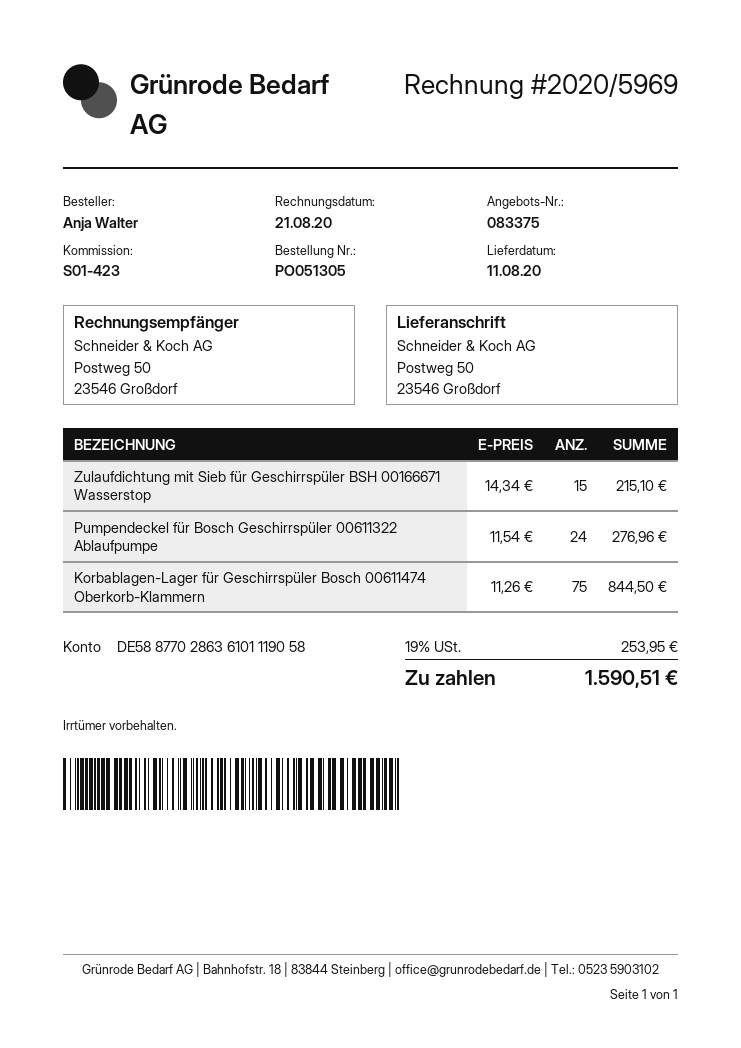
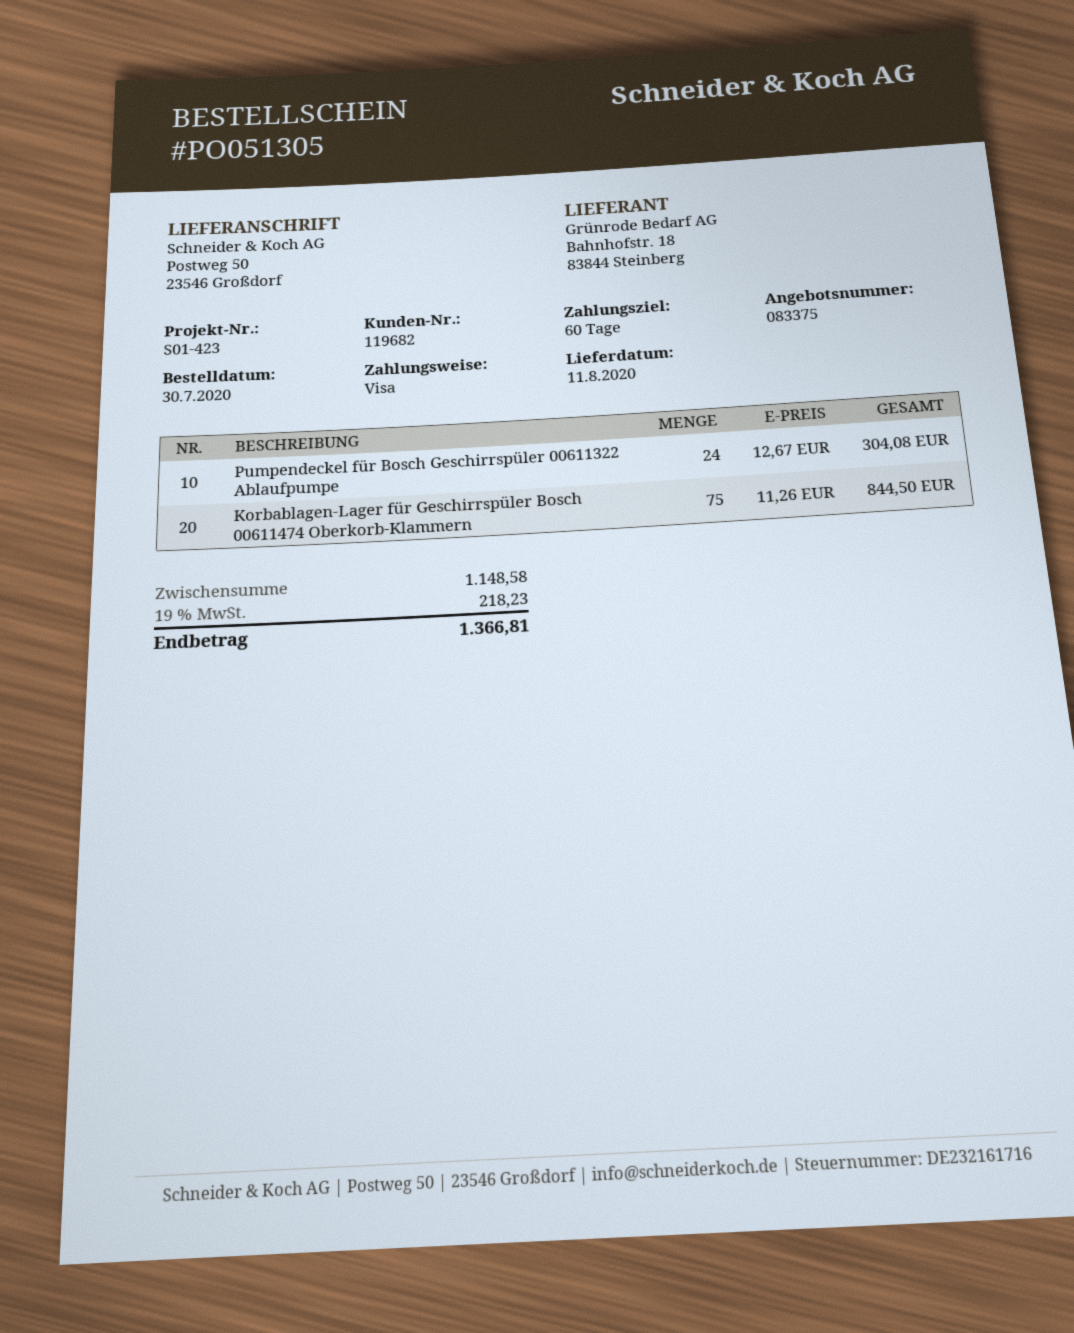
Zulaufdichtung mit Sieb für Geschirrspüler BSH 00166671 Wasserstop: 15 x 14.34 = 215.10 -> none
Pumpendeckel für Bosch Geschirrspüler 00611322 Ablaufpumpe: 24 x 11.54 = 276.96 -> 24 x 12.67 = 304.08
tax: 19% = 253.95 -> 19% = 218.23
total: 1590.51 -> 1366.81

